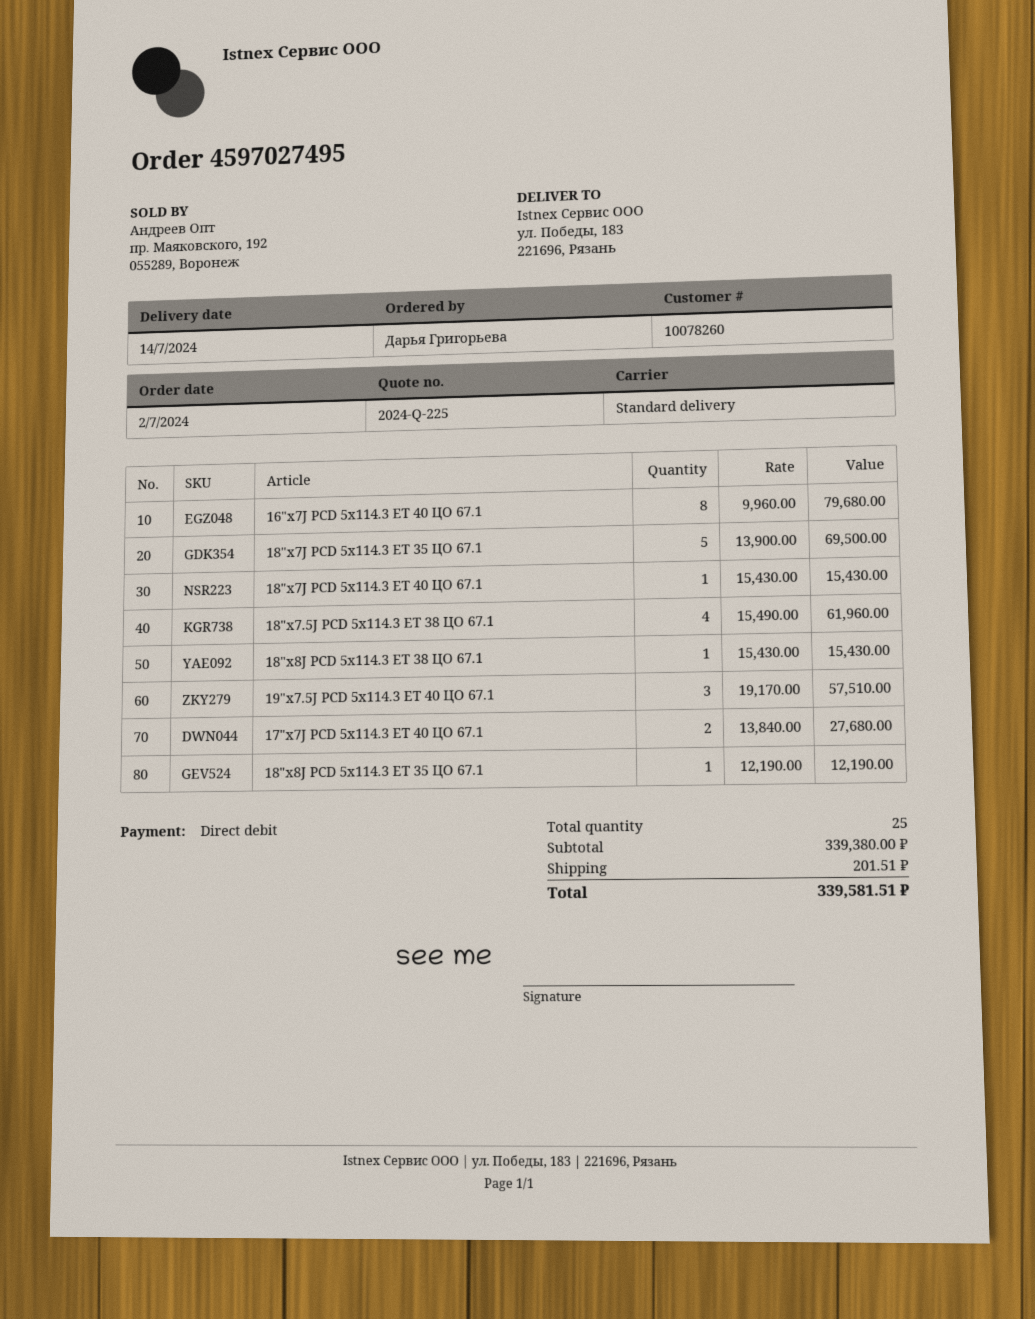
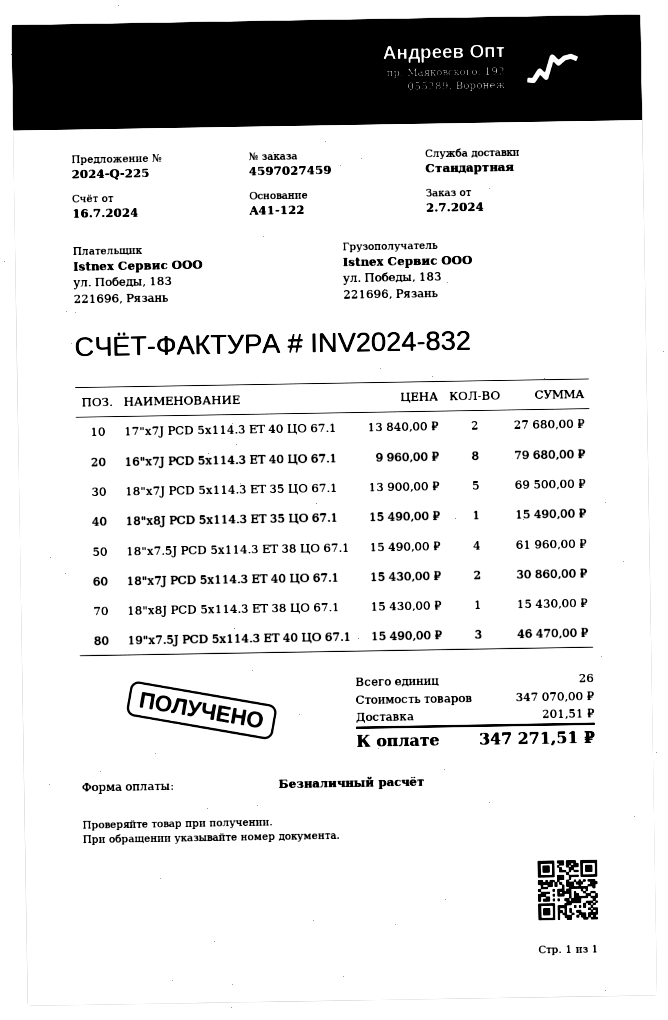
order number: 4597027495 -> 4597027459
payment method: direct debit -> bank transfer
18"x7J PCD 5x114.3 ЕТ 40 ЦО 67.1: 1 x 15430.00 = 15430.00 -> 2 x 15430.00 = 30860.00
19"x7.5J PCD 5x114.3 ЕТ 40 ЦО 67.1: 3 x 19170.00 = 57510.00 -> 3 x 15490.00 = 46470.00
18"x8J PCD 5x114.3 ЕТ 35 ЦО 67.1: 1 x 12190.00 = 12190.00 -> 1 x 15490.00 = 15490.00
total quantity: 25 -> 26
subtotal: 339380.00 -> 347070.00
total: 339581.51 -> 347271.51

